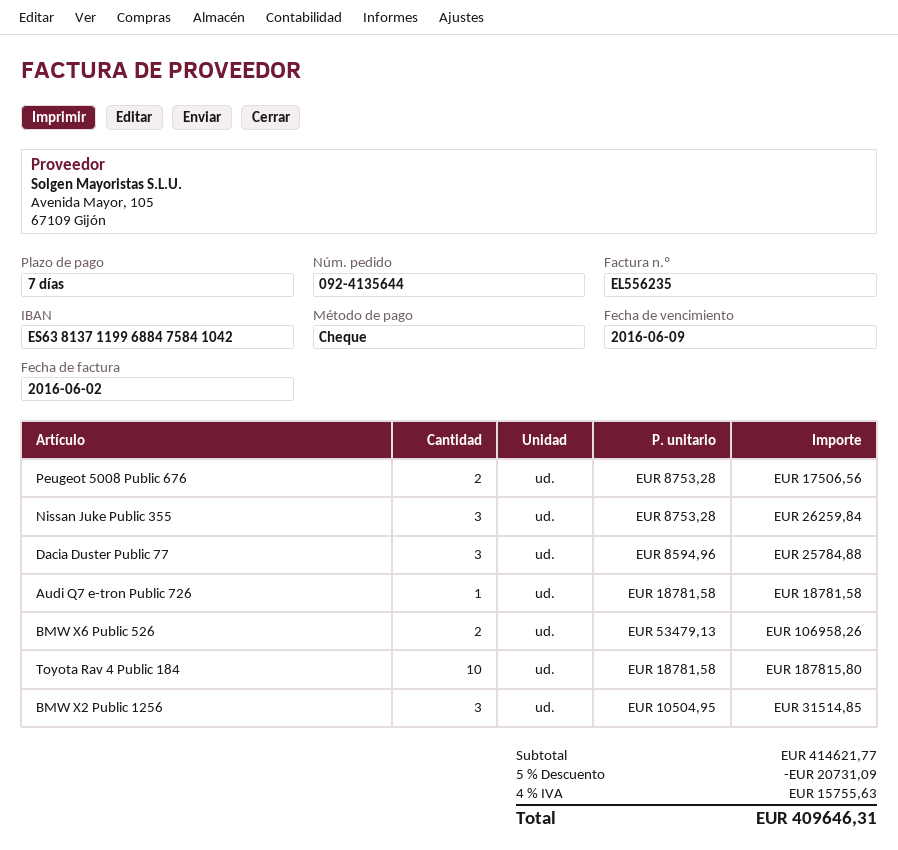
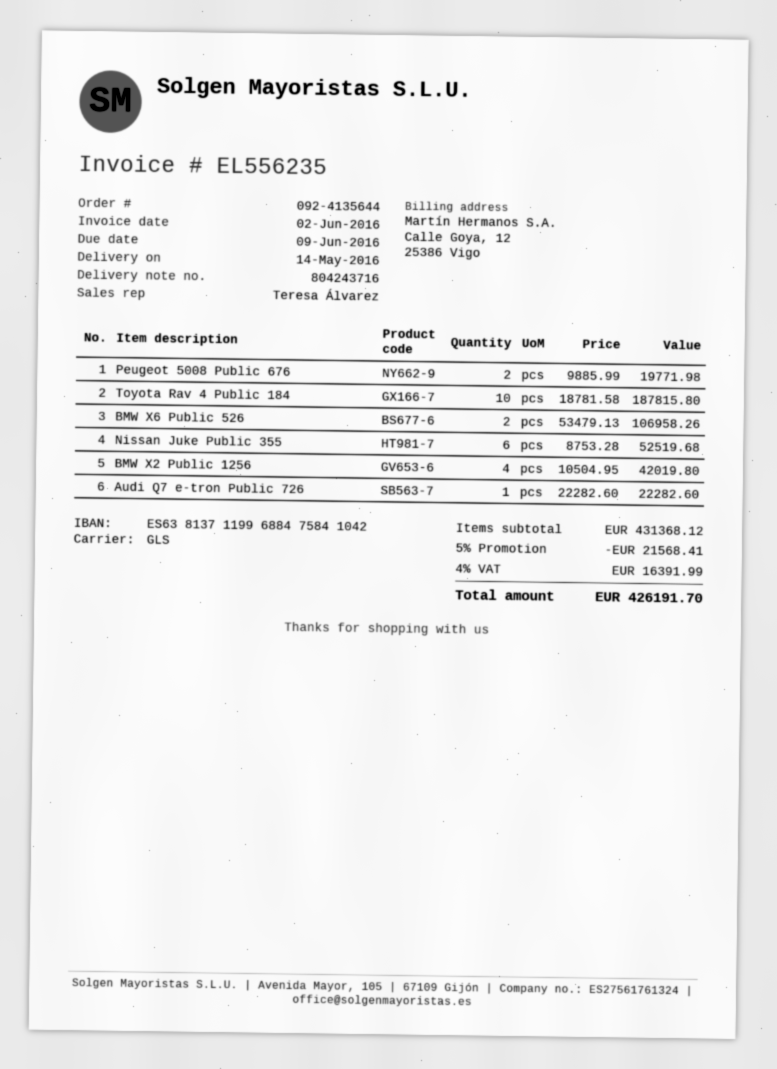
Peugeot 5008 Public 676: 2 x 8753.28 = 17506.56 -> 2 x 9885.99 = 19771.98
Nissan Juke Public 355: 3 x 8753.28 = 26259.84 -> 6 x 8753.28 = 52519.68
Dacia Duster Public 77: 3 x 8594.96 = 25784.88 -> none
Audi Q7 e-tron Public 726: 1 x 18781.58 = 18781.58 -> 1 x 22282.60 = 22282.60
BMW X2 Public 1256: 3 x 10504.95 = 31514.85 -> 4 x 10504.95 = 42019.80
subtotal: 414621.77 -> 431368.12
discount: 5% = 20731.09 -> 5% = 21568.41
tax: 4% = 15755.63 -> 4% = 16391.99
total: 409646.31 -> 426191.70

